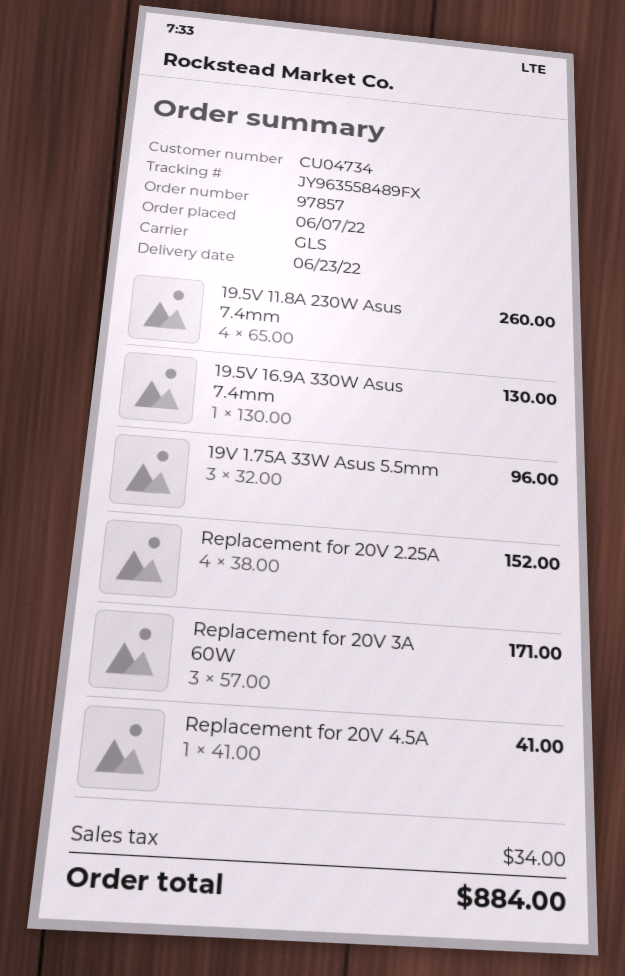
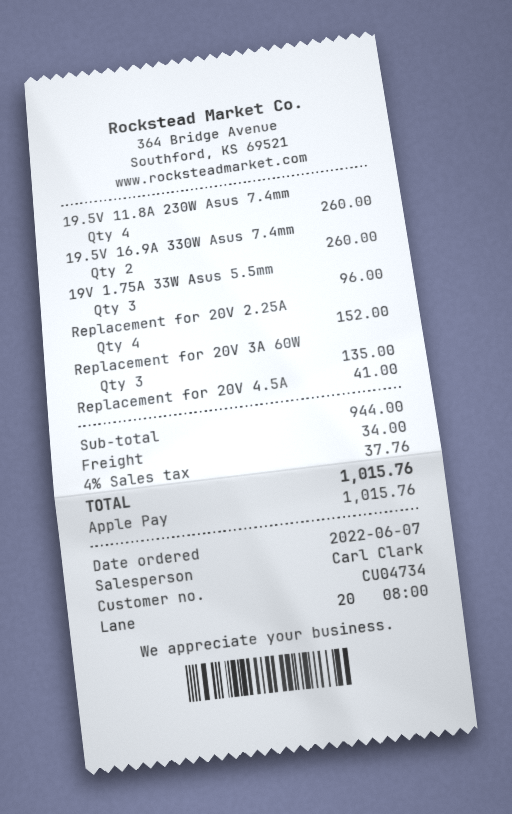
19.5V 16.9A 330W Asus 7.4mm: 1 for 130.00 -> 2 for 260.00
Replacement for 20V 3A 60W: 3 for 171.00 -> 3 for 135.00
shipping: none -> 34.00
tax: 34.00 -> 37.76
total: 884.00 -> 1015.76

